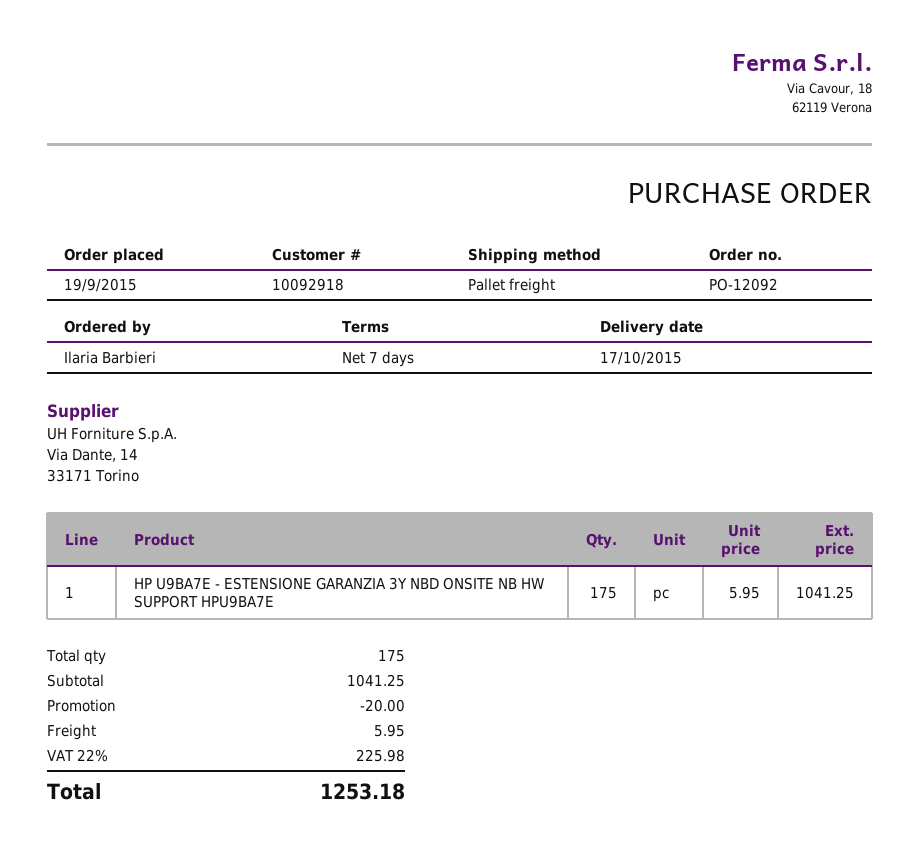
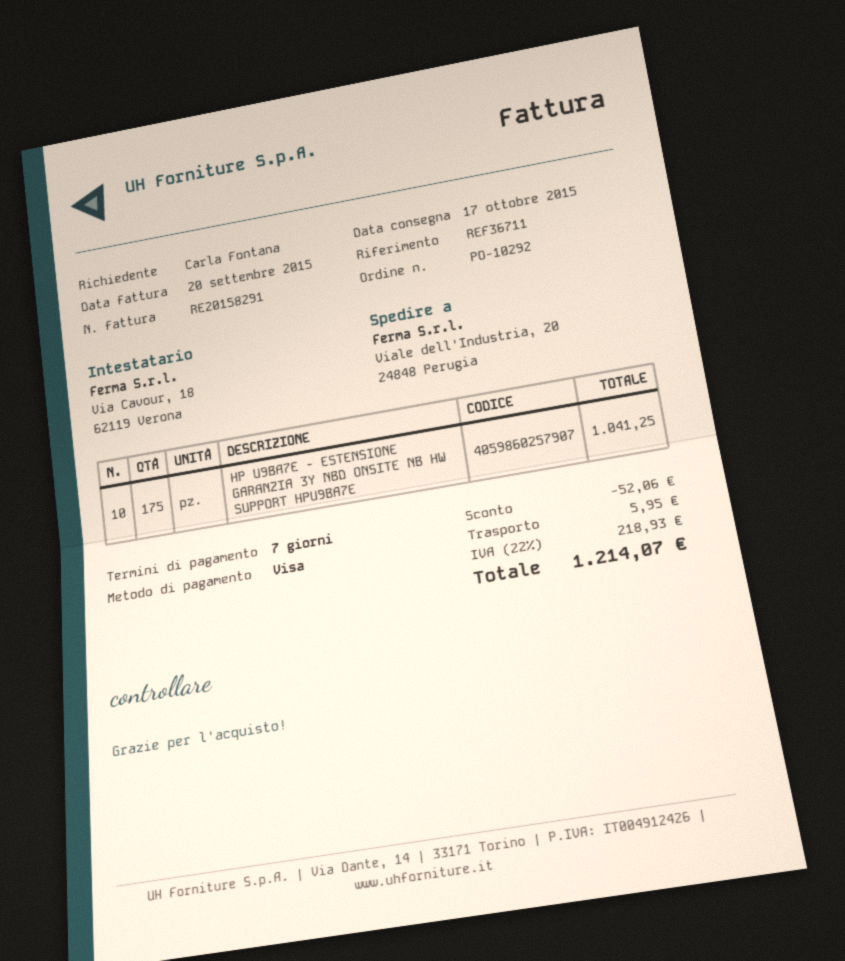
order number: PO-12092 -> PO-10292
ordered by: Ilaria Barbieri -> Carla Fontana
discount: 20.00 -> 52.06
tax: 22% = 225.98 -> 22% = 218.93
total: 1253.18 -> 1214.07

